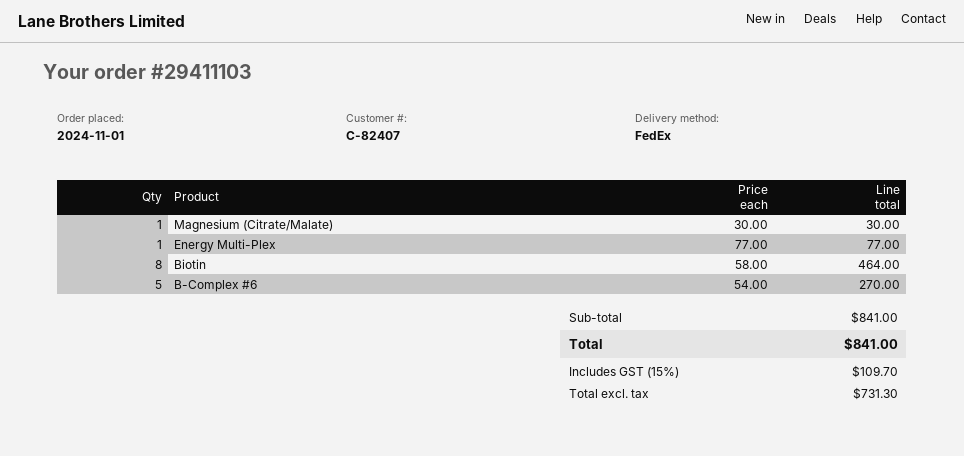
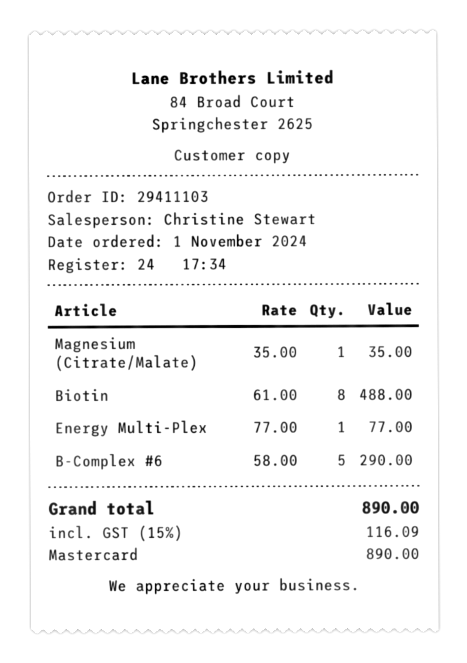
Magnesium (Citrate/Malate): 1 x 30.00 = 30.00 -> 1 x 35.00 = 35.00
Biotin: 8 x 58.00 = 464.00 -> 8 x 61.00 = 488.00
B-Complex #6: 5 x 54.00 = 270.00 -> 5 x 58.00 = 290.00
tax: 15% = 109.70 -> 15% = 116.09
total: 841.00 -> 890.00

